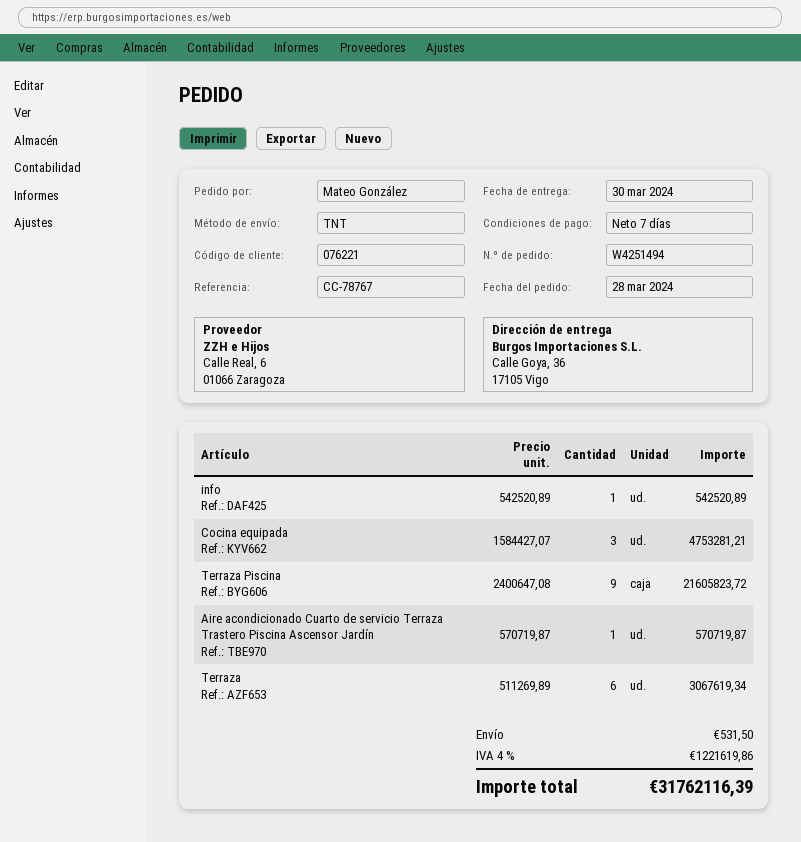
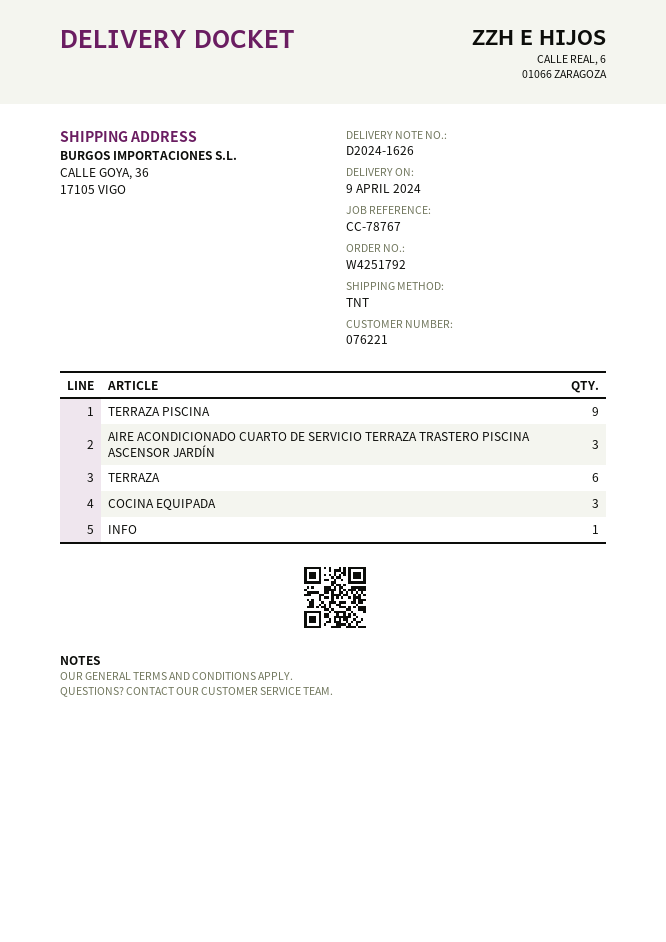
order number: W4251494 -> W4251792
delivery date: 2024-03-30 -> 2024-04-09
Aire acondicionado Cuarto de servicio Terraza Trastero Piscina Ascensor Jardín: 1 -> 3

